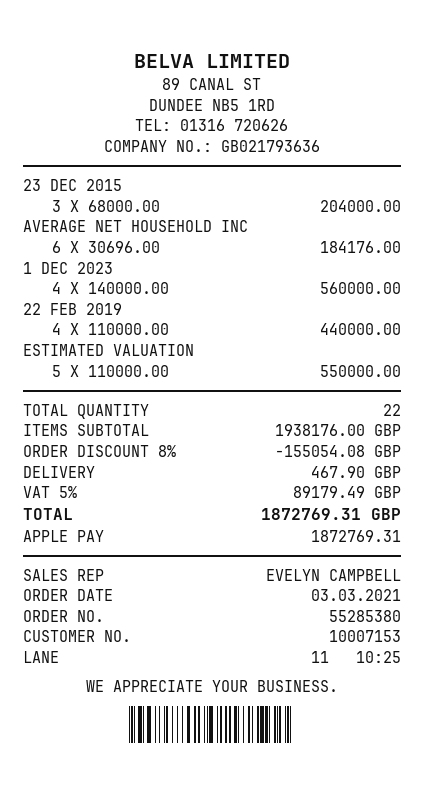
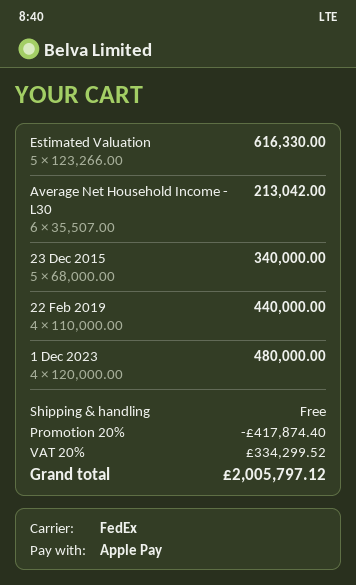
23 DEC 2015: 3 x 68000.00 = 204000.00 -> 5 x 68000.00 = 340000.00
AVERAGE NET HOUSEHOLD INC: 6 x 30696.00 = 184176.00 -> 6 x 35507.00 = 213042.00
1 DEC 2023: 4 x 140000.00 = 560000.00 -> 4 x 120000.00 = 480000.00
ESTIMATED VALUATION: 5 x 110000.00 = 550000.00 -> 5 x 123266.00 = 616330.00
discount: 8% = 155054.08 -> 20% = 417874.40
shipping: 467.90 -> 0.00
tax: 5% = 89179.49 -> 20% = 334299.52
total: 1872769.31 -> 2005797.12

